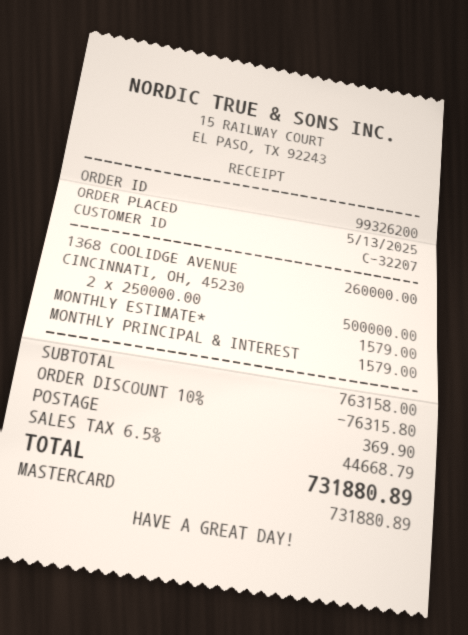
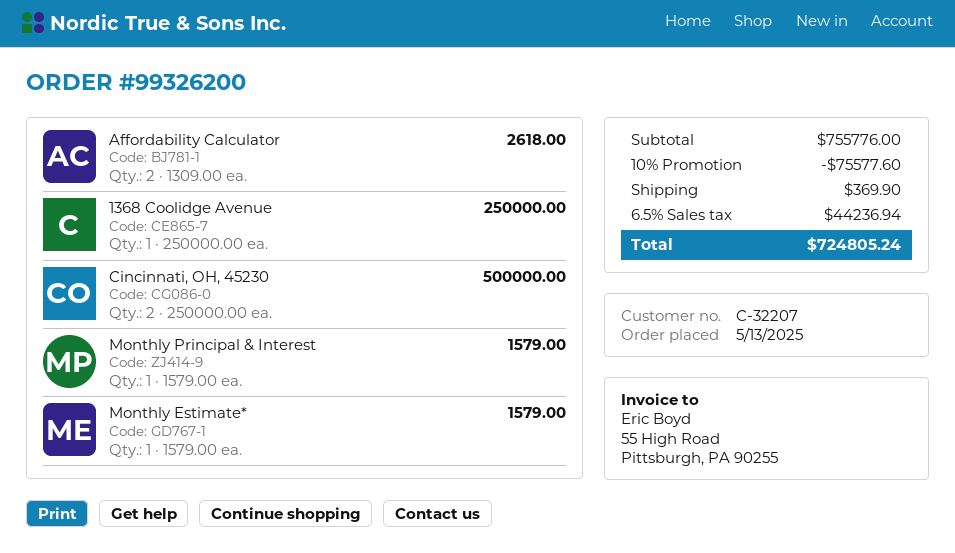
1368 COOLIDGE AVENUE: 1 x 260000.00 = 260000.00 -> 1 x 250000.00 = 250000.00
Affordability Calculator: none -> 2 x 1309.00 = 2618.00
subtotal: 763158.00 -> 755776.00
discount: 10% = 76315.80 -> 10% = 75577.60
tax: 6.5% = 44668.79 -> 6.5% = 44236.94
total: 731880.89 -> 724805.24

